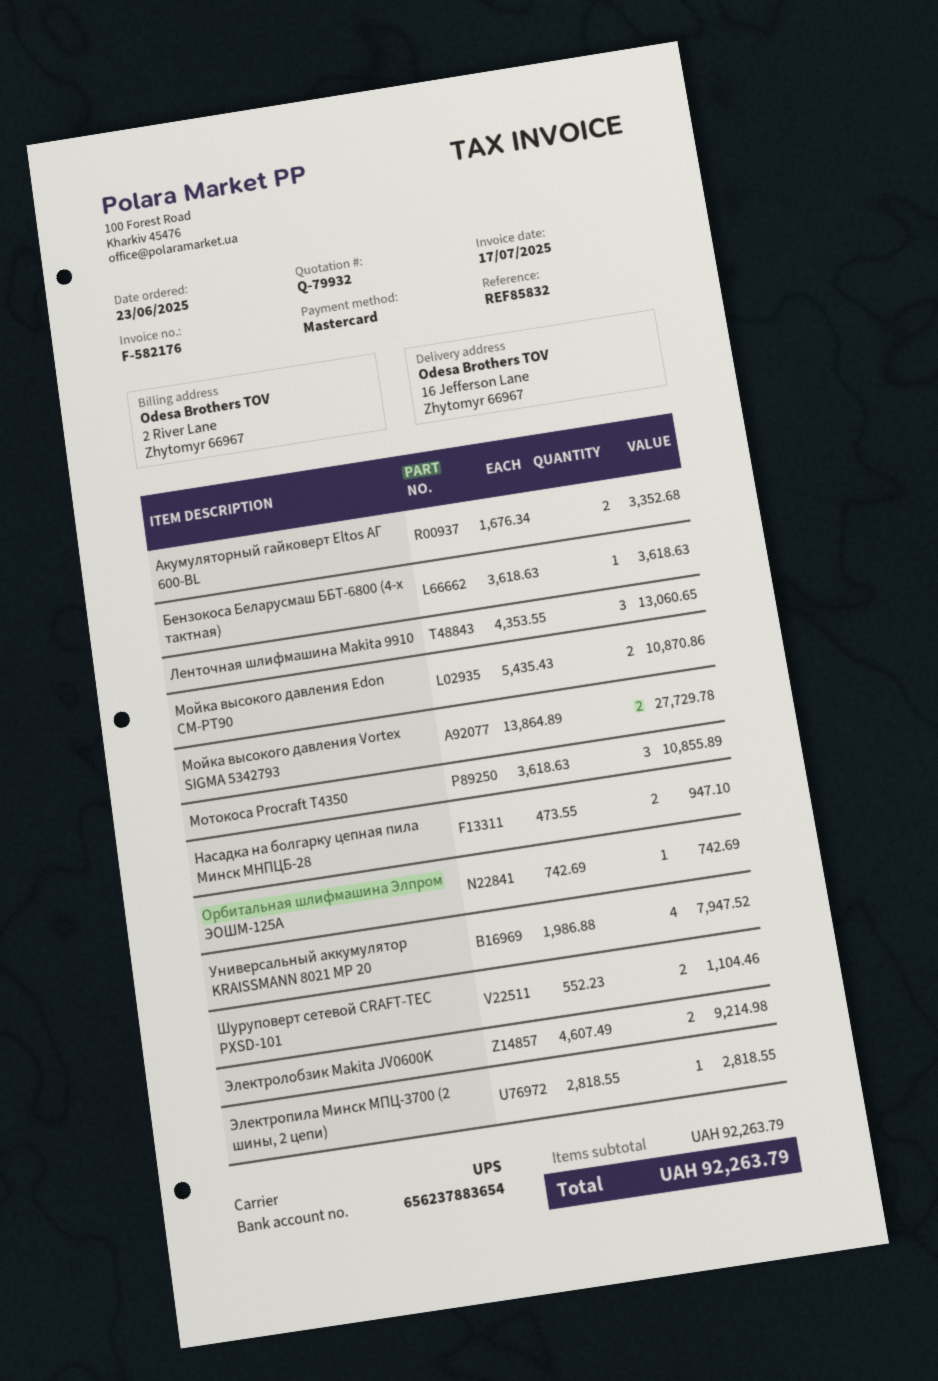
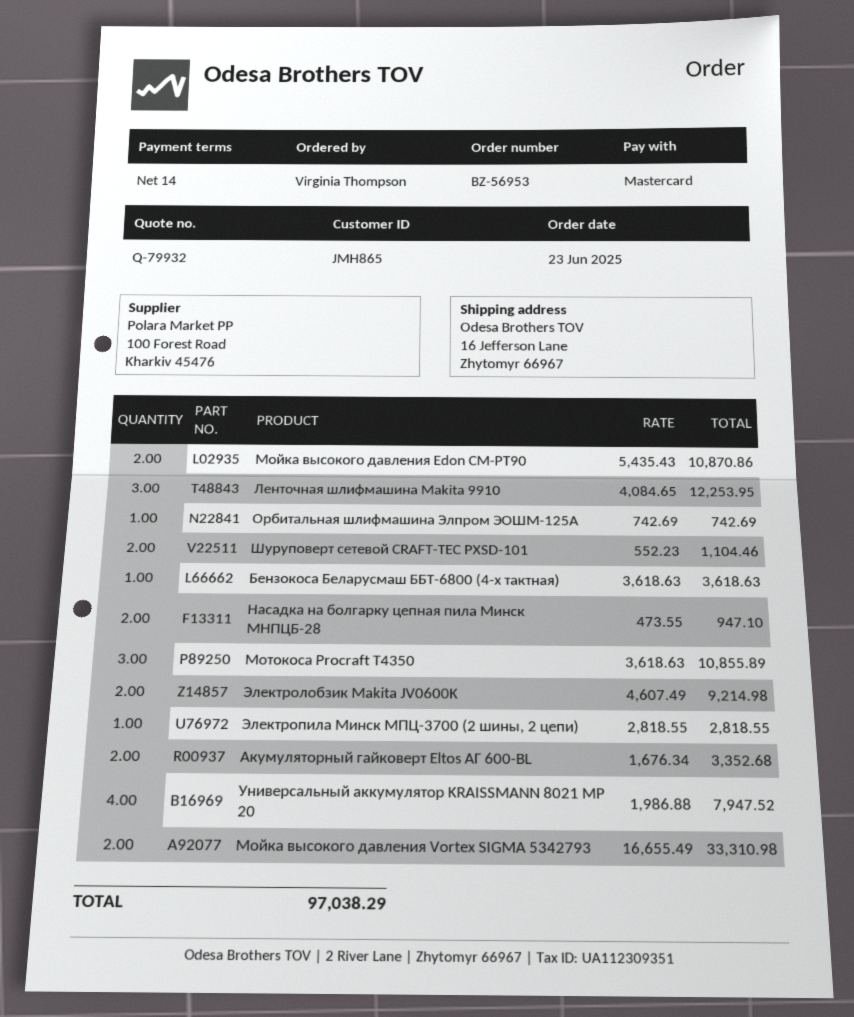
Ленточная шлифмашина Makita 9910: 3 x 4353.55 = 13060.65 -> 3 x 4084.65 = 12253.95
Мойка высокого давления Vortex SIGMA 5342793: 2 x 13864.89 = 27729.78 -> 2 x 16655.49 = 33310.98
total: 92263.79 -> 97038.29

